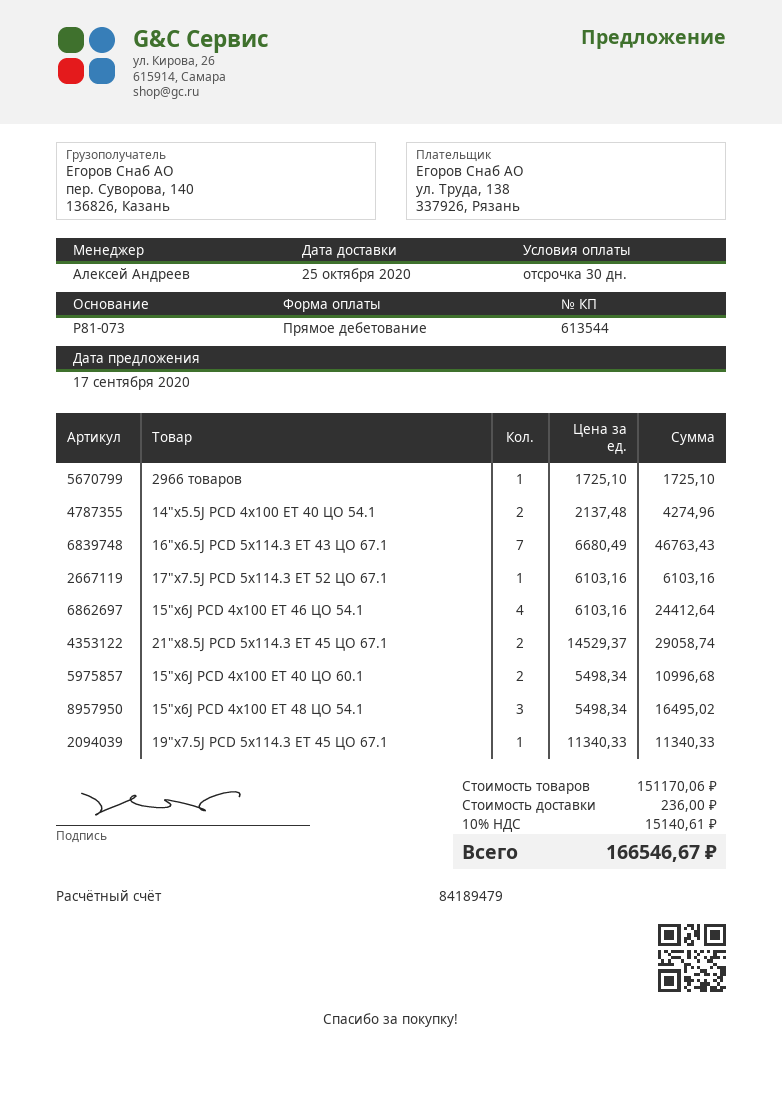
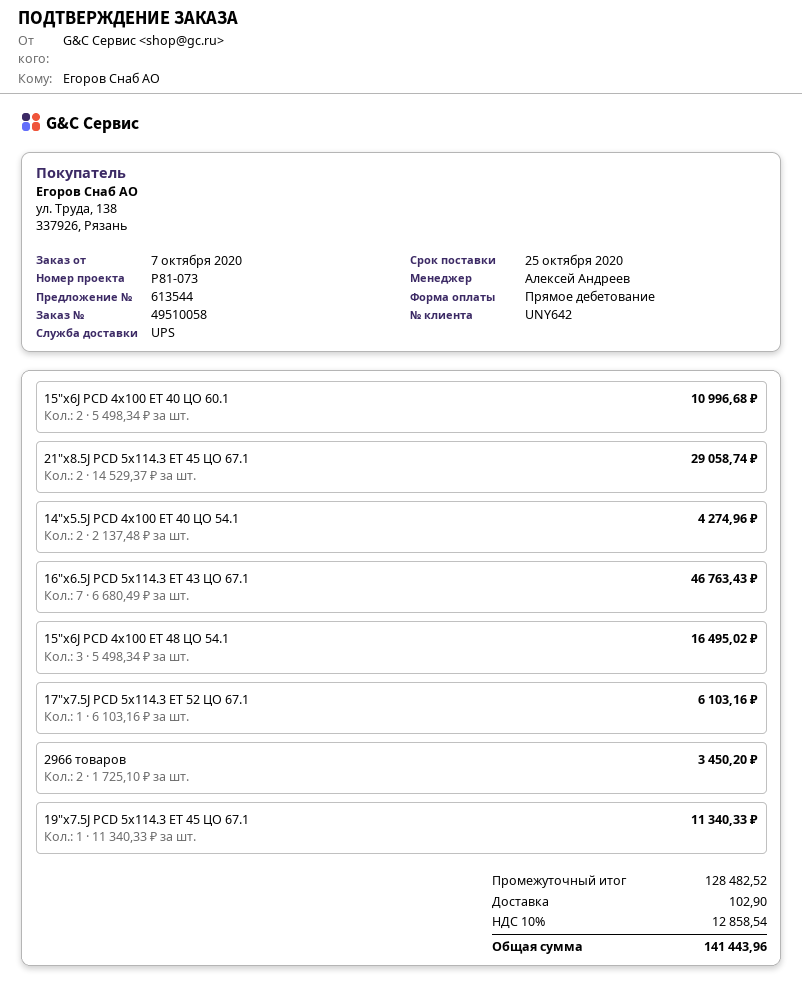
2966 товаров: 1 x 1725.10 = 1725.10 -> 2 x 1725.10 = 3450.20
15"x6J PCD 4x100 ЕТ 46 ЦО 54.1: 4 x 6103.16 = 24412.64 -> none
subtotal: 151170.06 -> 128482.52
shipping: 236.00 -> 102.90
tax: 10% = 15140.61 -> 10% = 12858.54
total: 166546.67 -> 141443.96

